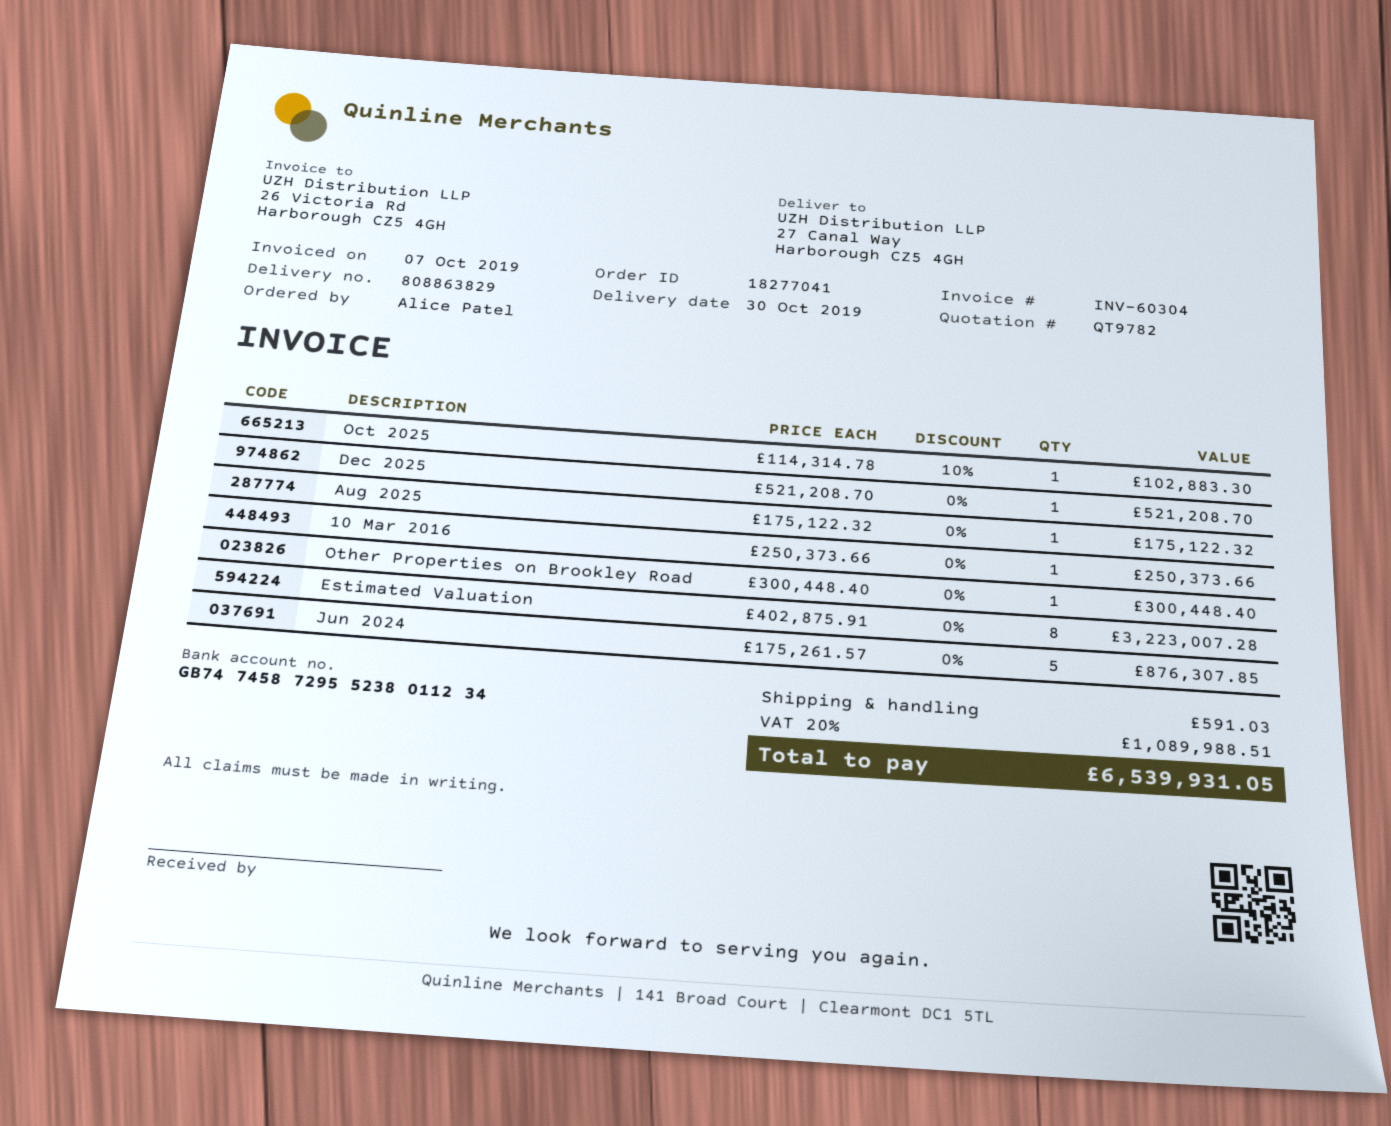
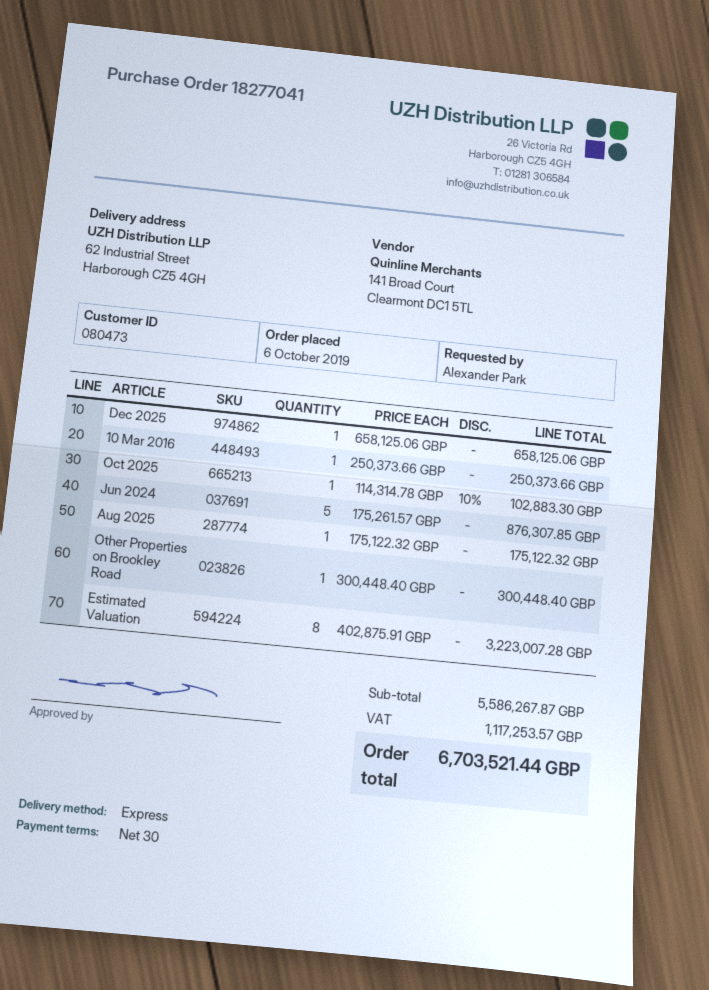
ordered by: Alice Patel -> Alexander Park
ship to: 27 Canal Way, Harborough CZ5 4GH -> 62 Industrial Street, Harborough CZ5 4GH
Dec 2025: 1 x 521208.70 = 521208.70 -> 1 x 658125.06 = 658125.06
shipping: 591.03 -> none
tax: 1089988.51 -> 1117253.57
total: 6539931.05 -> 6703521.44

